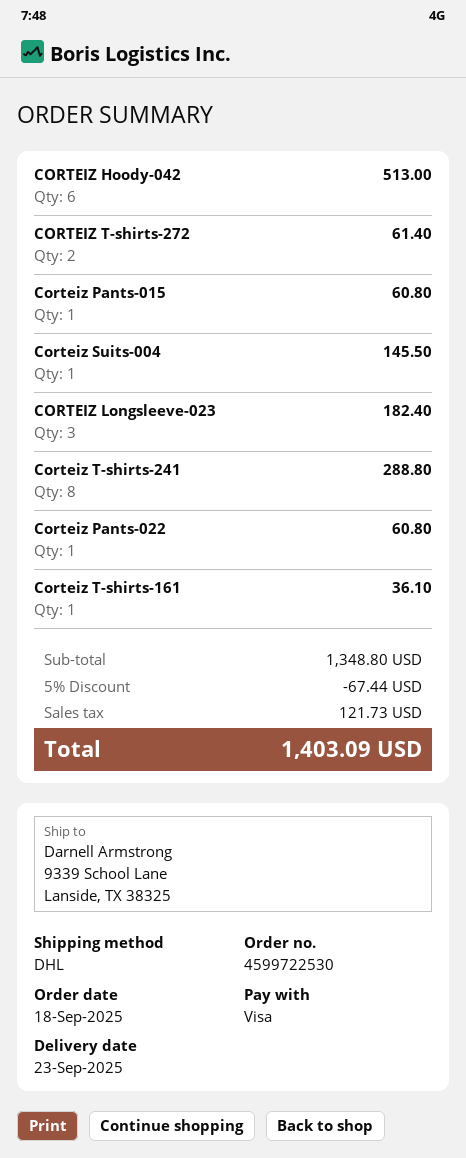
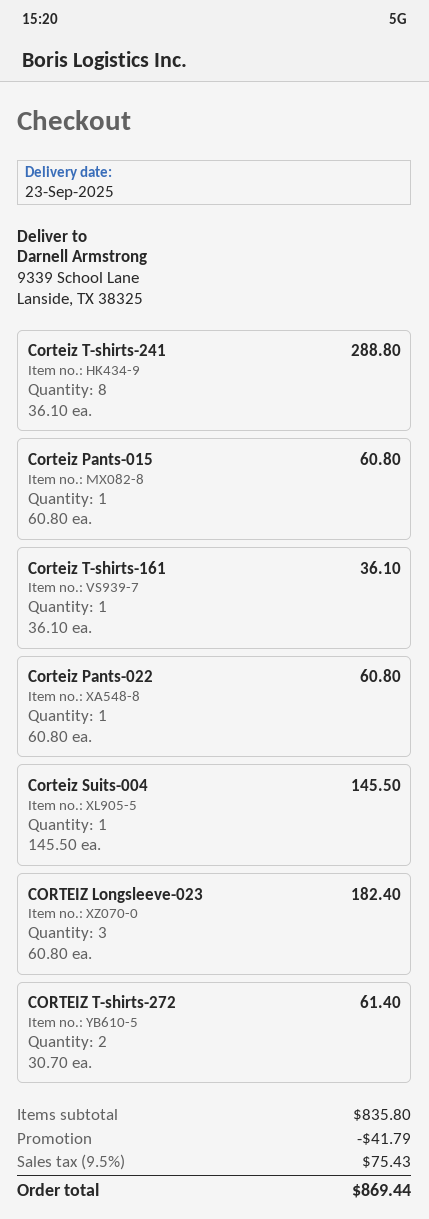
CORTEIZ Hoody-042: 6 for 513.00 -> none
subtotal: 1348.80 -> 835.80
discount: 67.44 -> 41.79
tax: 121.73 -> 75.43
total: 1403.09 -> 869.44

